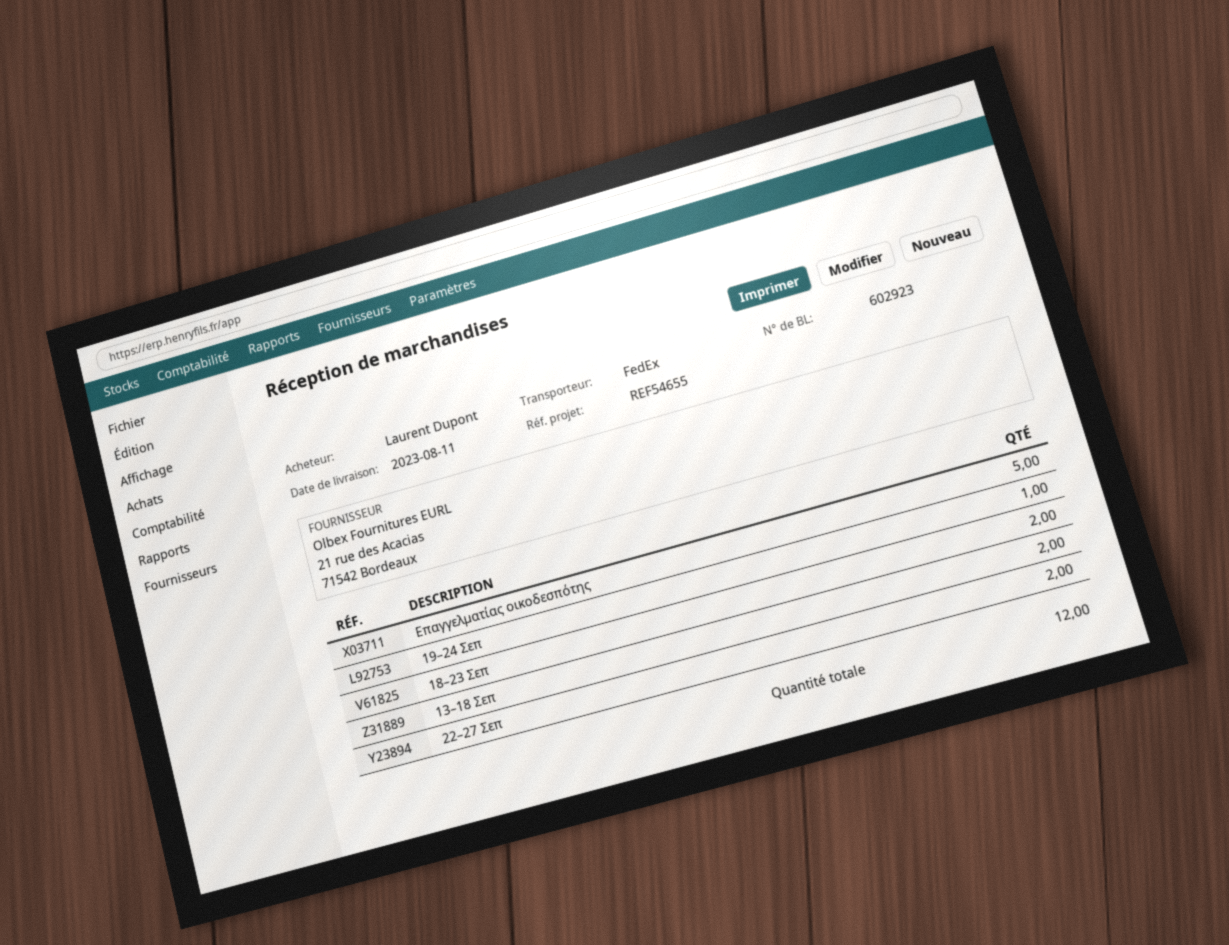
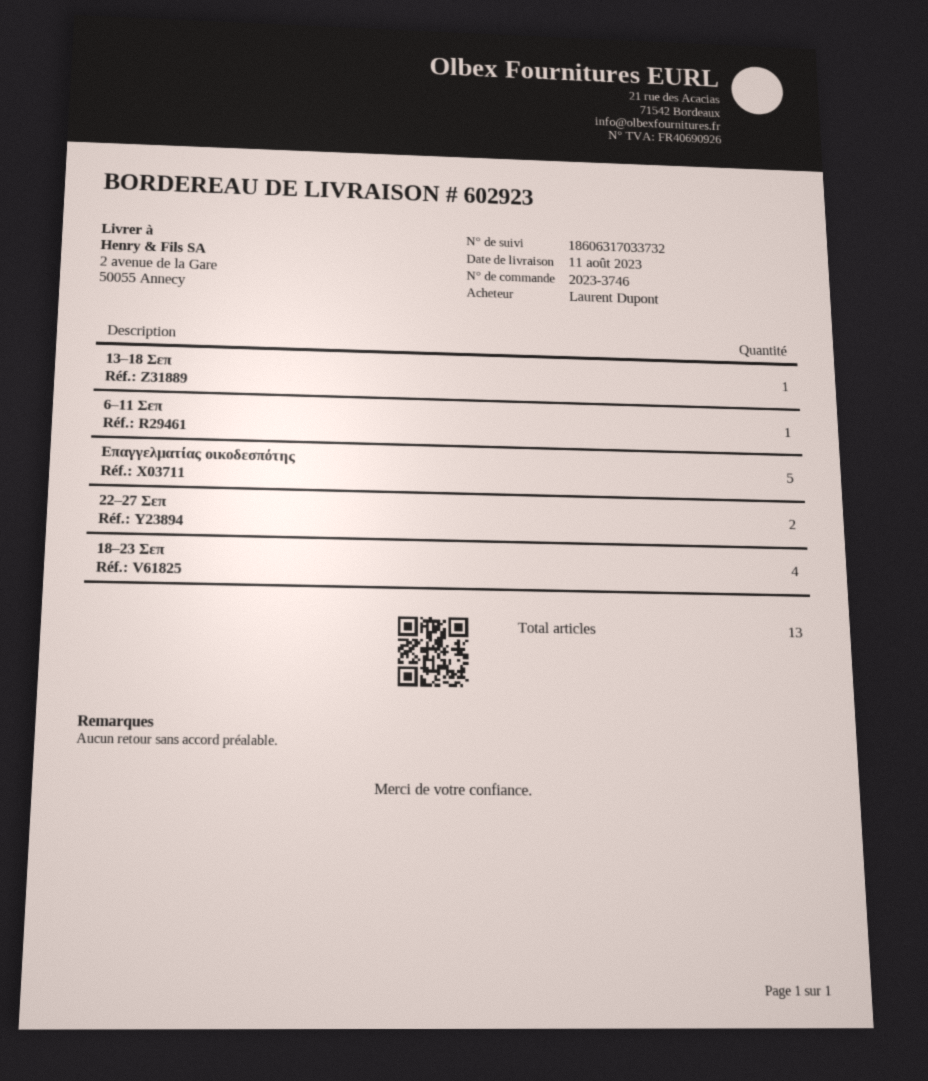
19–24 Σεπ: 1 -> none
18–23 Σεπ: 2 -> 4
13–18 Σεπ: 2 -> 1
6–11 Σεπ: none -> 1
total quantity: 12 -> 13

